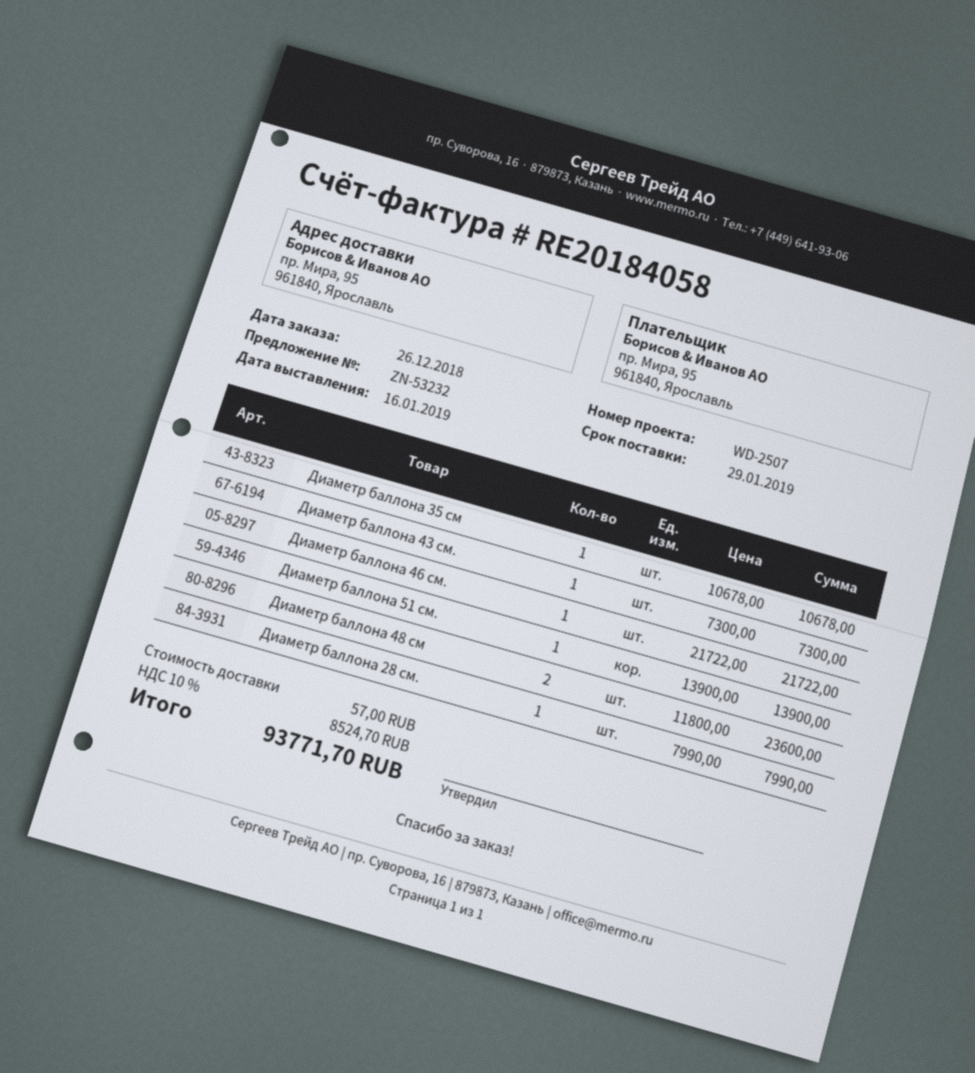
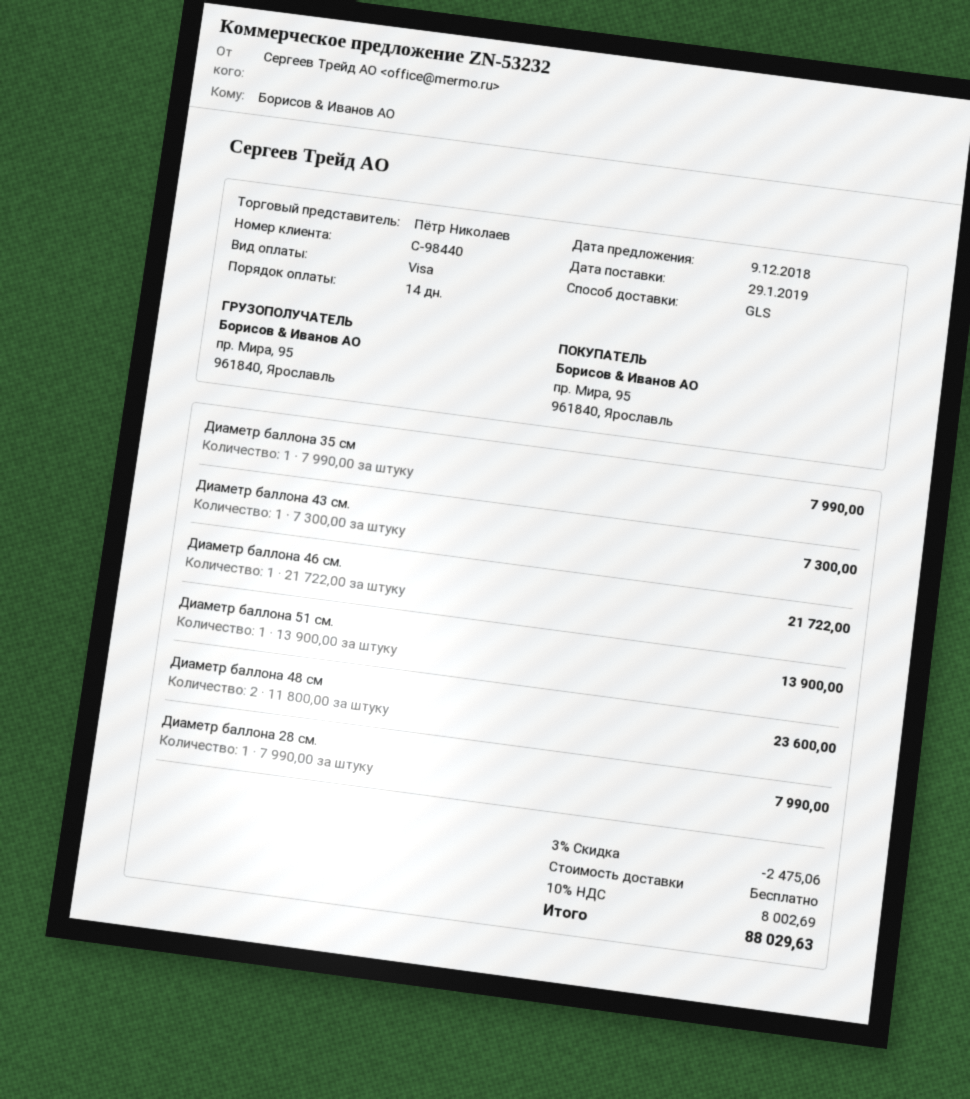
Диаметр баллона 35 см: 1 x 10678.00 = 10678.00 -> 1 x 7990.00 = 7990.00
discount: none -> 3% = 2475.06
shipping: 57.00 -> 0.00
tax: 10% = 8524.70 -> 10% = 8002.69
total: 93771.70 -> 88029.63

